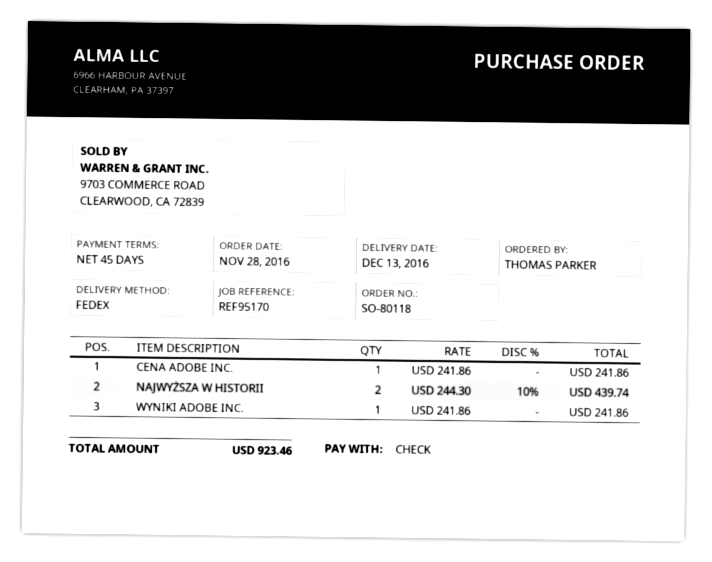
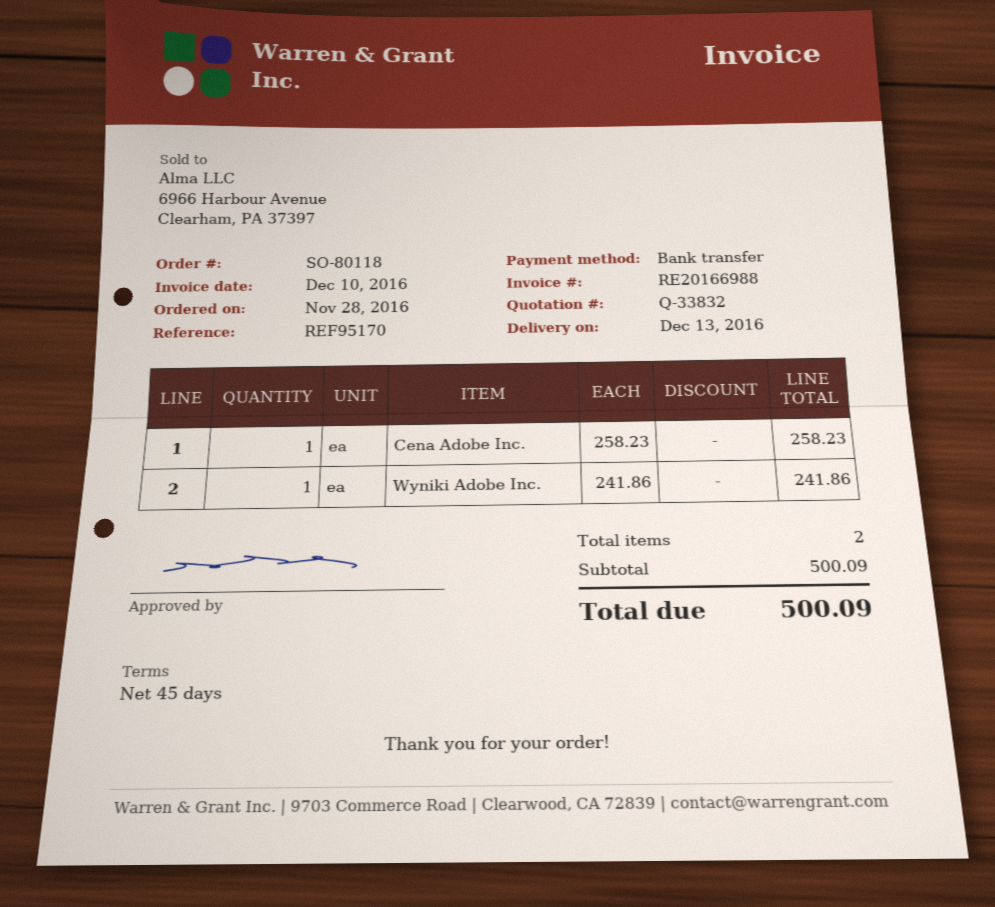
payment method: cheque -> bank transfer
CENA ADOBE INC.: 1 x 241.86 = 241.86 -> 1 x 258.23 = 258.23
NAJWYŻSZA W HISTORII: 2 x 244.30 - 10% = 439.74 -> none
total: 923.46 -> 500.09

